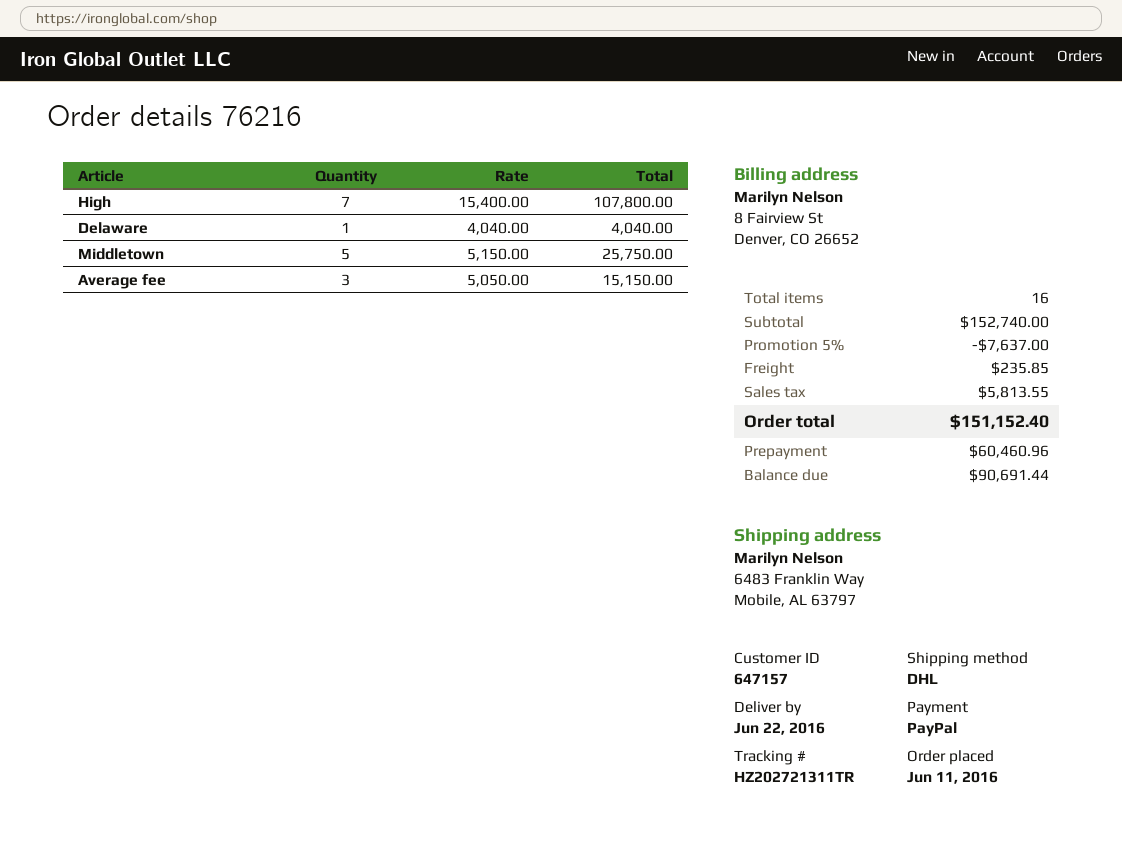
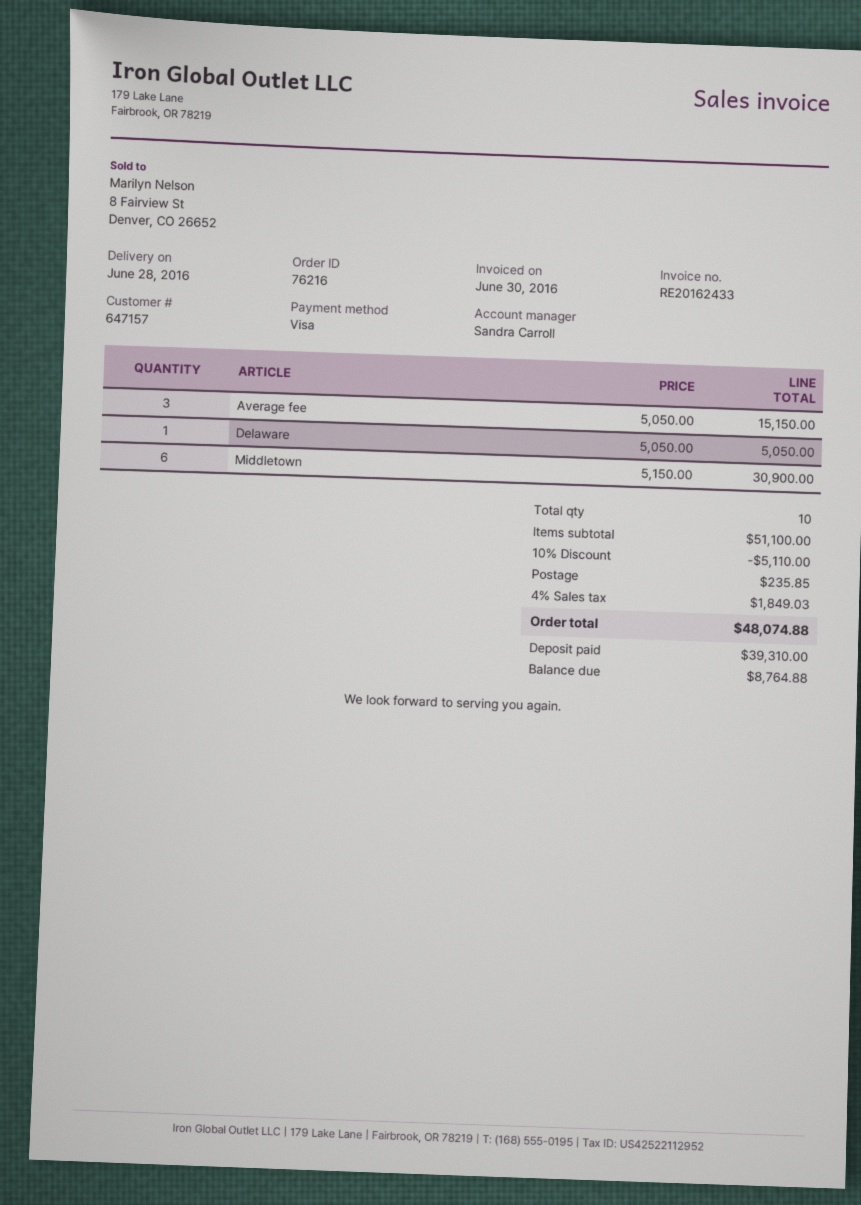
delivery date: 2016-06-22 -> 2016-06-28
payment method: PayPal -> Visa
High: 7 x 15400.00 = 107800.00 -> none
Delaware: 1 x 4040.00 = 4040.00 -> 1 x 5050.00 = 5050.00
Middletown: 5 x 5150.00 = 25750.00 -> 6 x 5150.00 = 30900.00
total quantity: 16 -> 10
subtotal: 152740.00 -> 51100.00
discount: 5% = 7637.00 -> 10% = 5110.00
tax: 5813.55 -> 1849.03
total: 151152.40 -> 48074.88
deposit: 60460.96 -> 39310.00
balance: 90691.44 -> 8764.88

